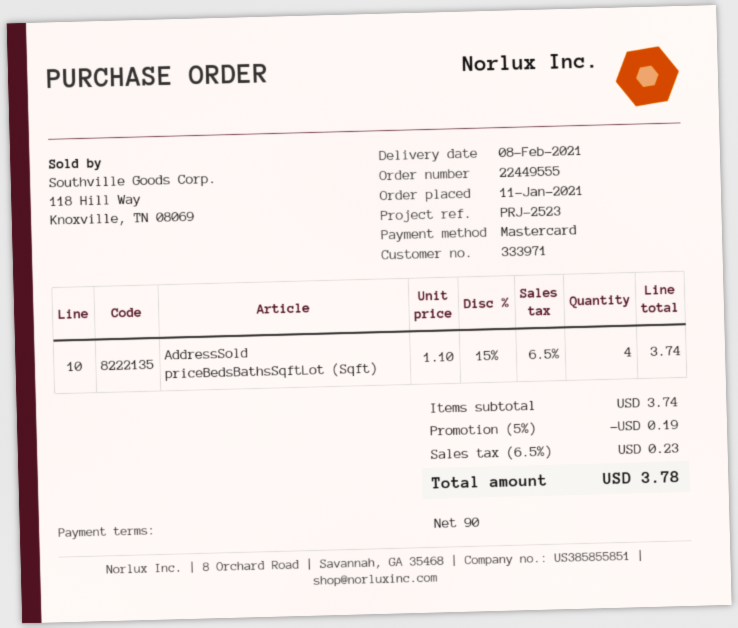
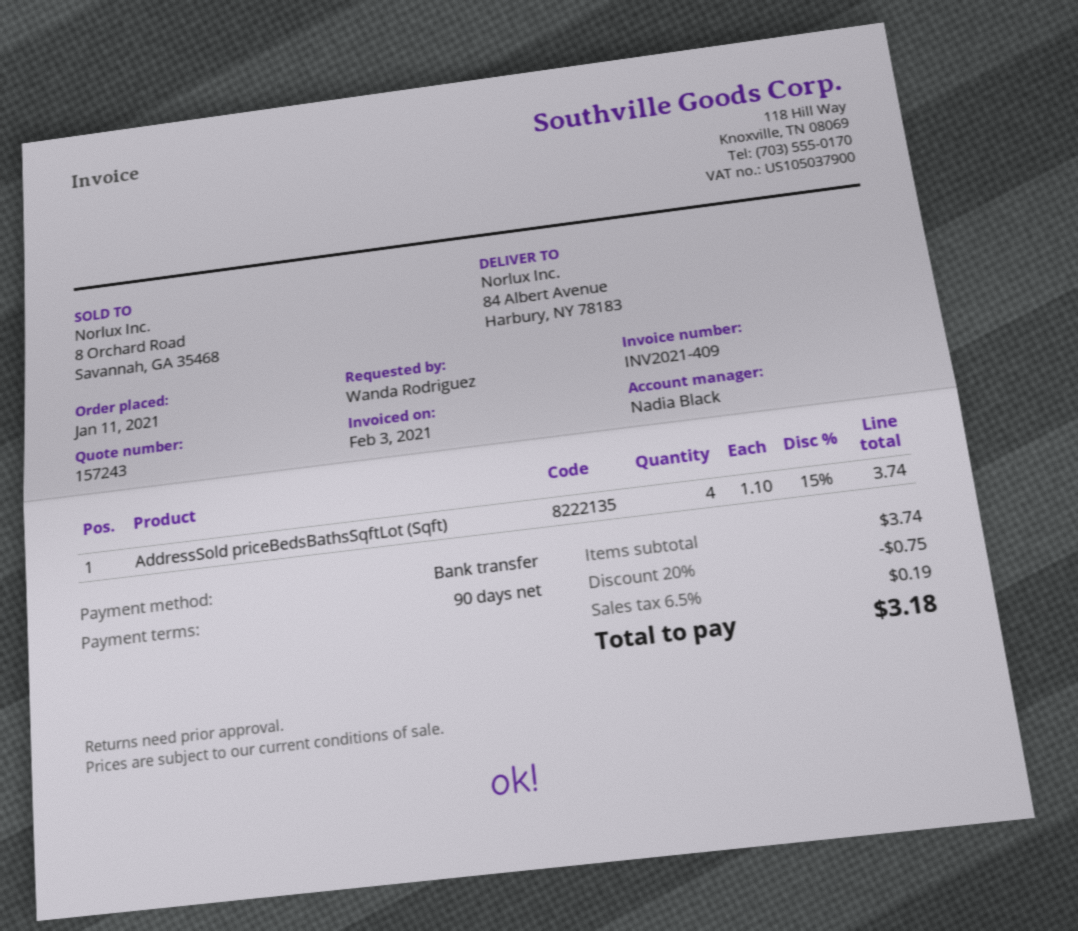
payment method: Mastercard -> bank transfer
discount: 5% = 0.19 -> 20% = 0.75
tax: 6.5% = 0.23 -> 6.5% = 0.19
total: 3.78 -> 3.18

